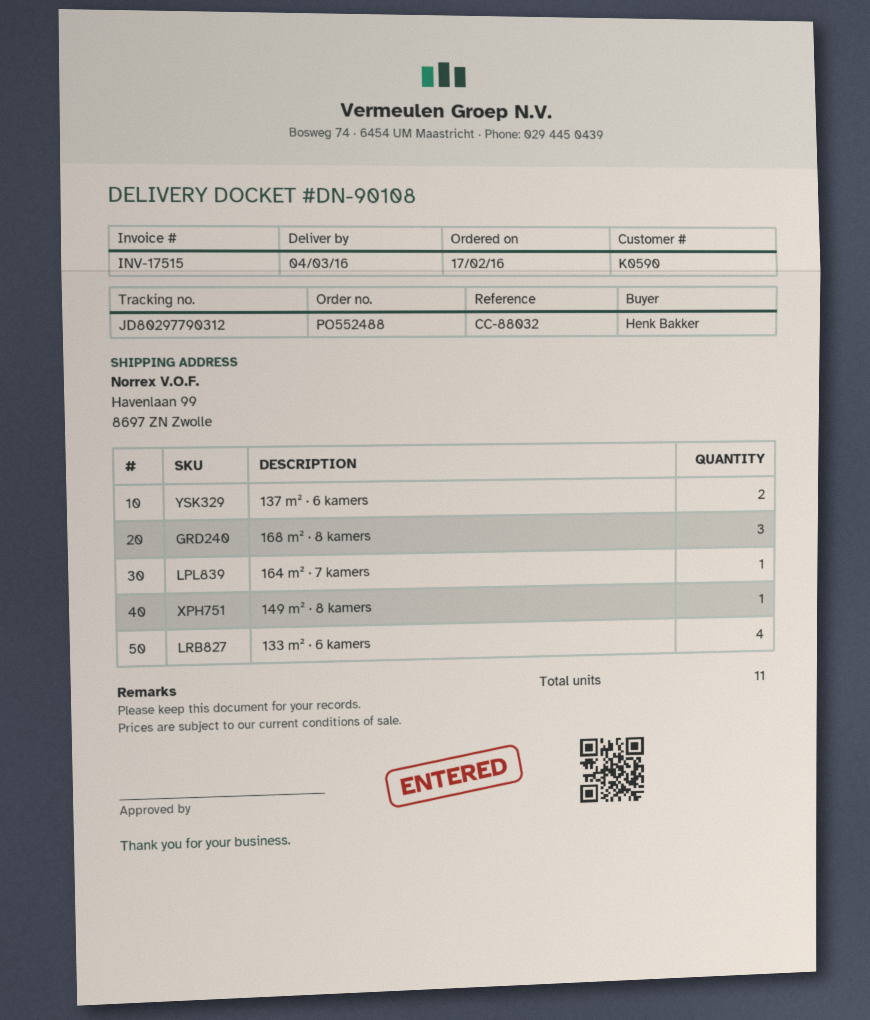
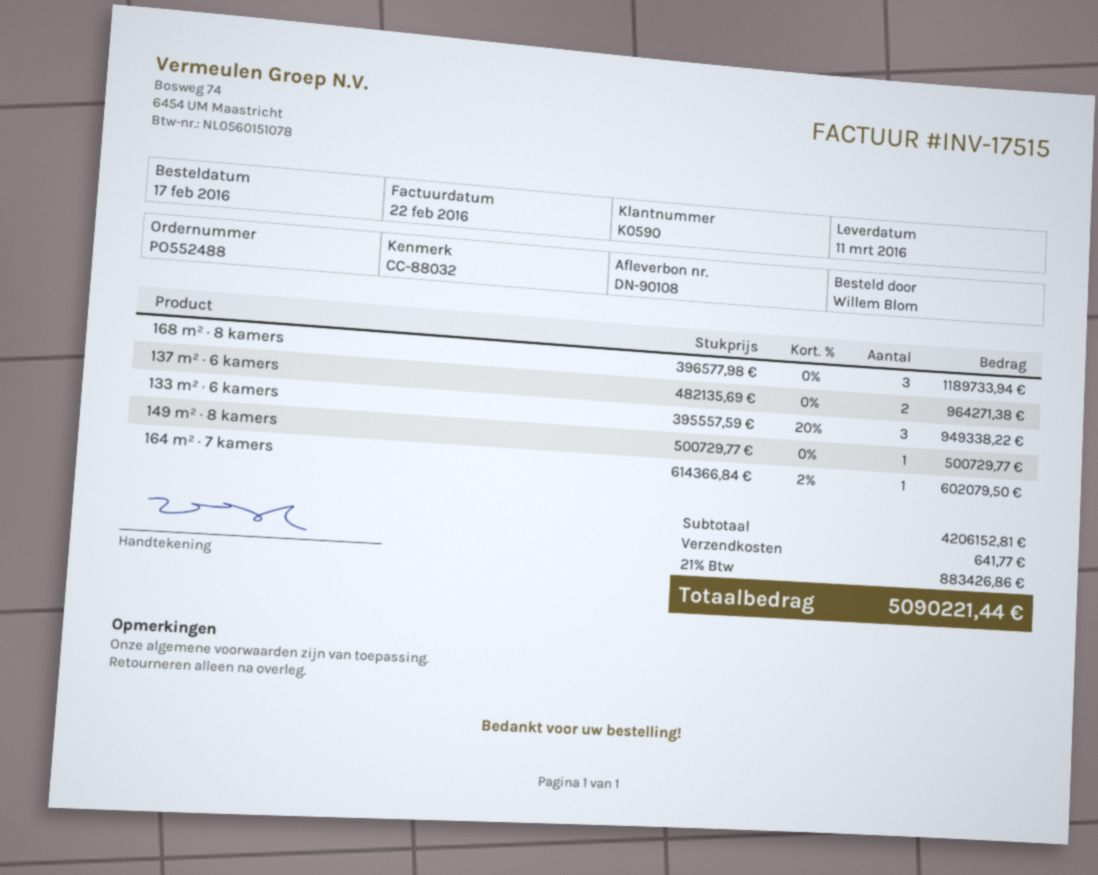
delivery date: 2016-03-04 -> 2016-03-11
ordered by: Henk Bakker -> Willem Blom
133 m² · 6 kamers: 4 -> 3

